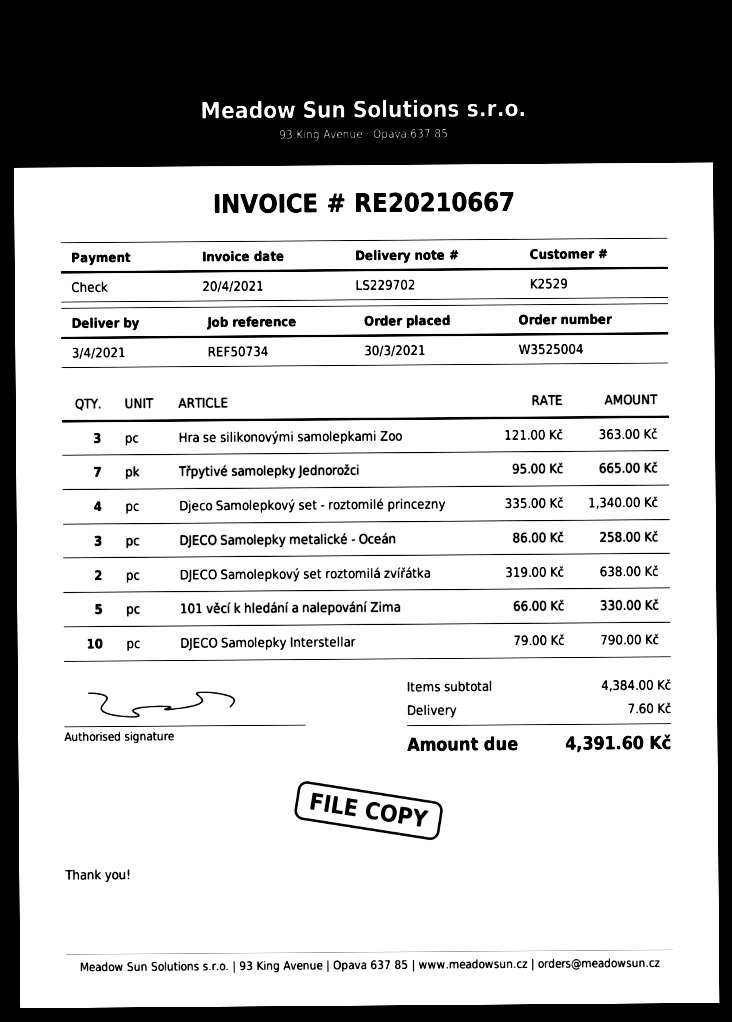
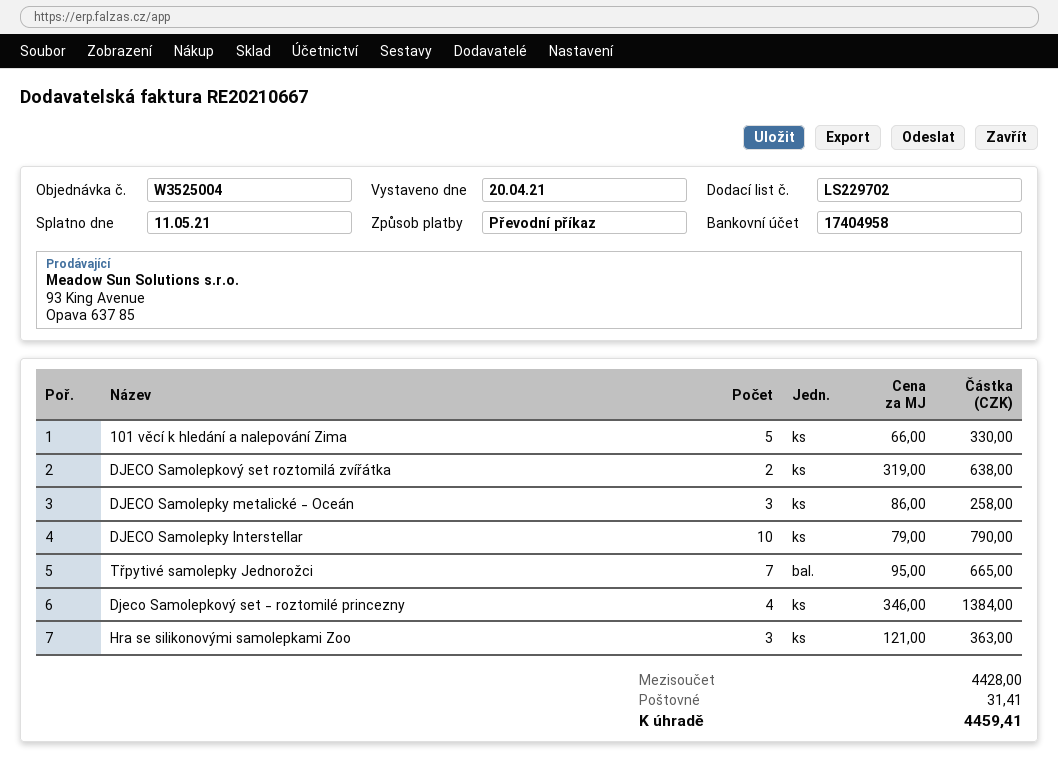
payment method: cheque -> bank transfer
Djeco Samolepkový set - roztomilé princezny: 4 x 335.00 = 1340.00 -> 4 x 346.00 = 1384.00
subtotal: 4384.00 -> 4428.00
shipping: 7.60 -> 31.41
total: 4391.60 -> 4459.41

